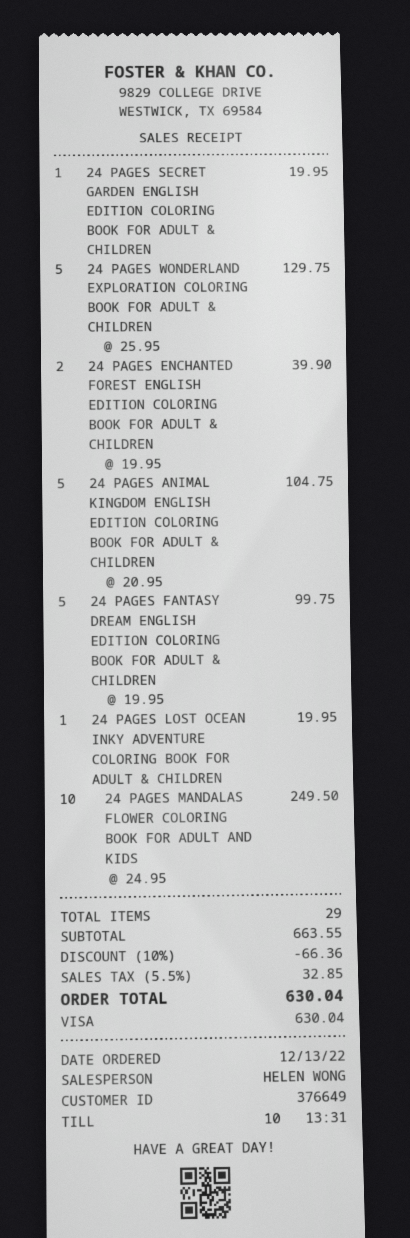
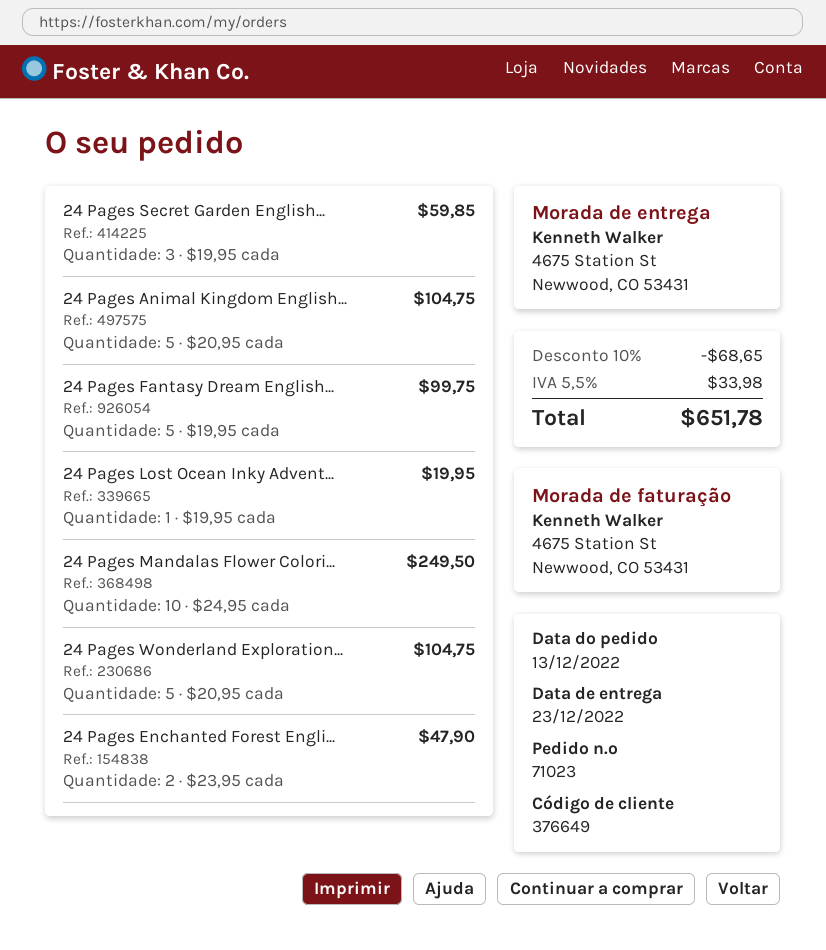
24 PAGES SECRET GARDEN ENGLISH EDITION COLORING BOOK FOR ADULT & CHILDREN: 1 x 19.95 = 19.95 -> 3 x 19.95 = 59.85
24 PAGES WONDERLAND EXPLORATION COLORING BOOK FOR ADULT & CHILDREN: 5 x 25.95 = 129.75 -> 5 x 20.95 = 104.75
24 PAGES ENCHANTED FOREST ENGLISH EDITION COLORING BOOK FOR ADULT & CHILDREN: 2 x 19.95 = 39.90 -> 2 x 23.95 = 47.90
discount: 10% = 66.36 -> 10% = 68.65
tax: 5.5% = 32.85 -> 5.5% = 33.98
total: 630.04 -> 651.78

